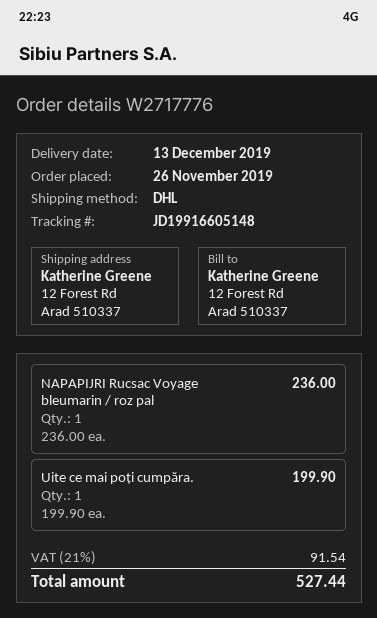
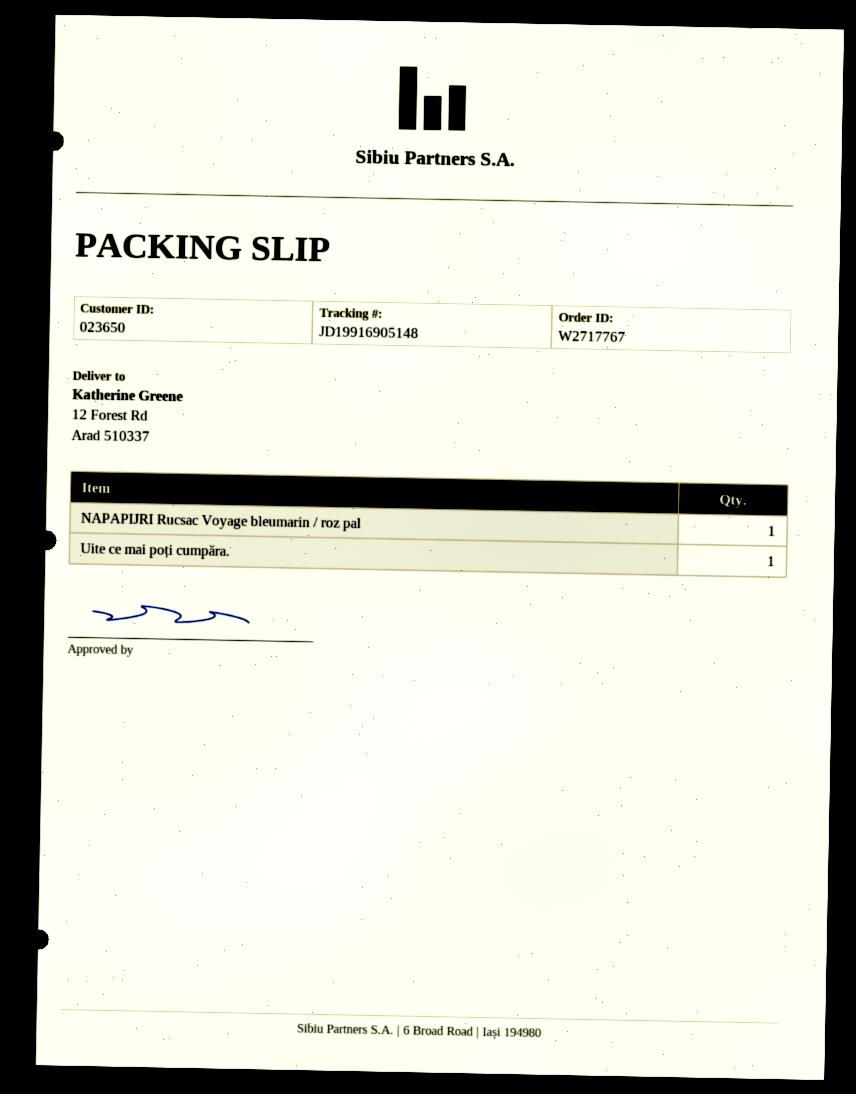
order number: W2717776 -> W2717767
tracking number: JD19916605148 -> JD19916905148

